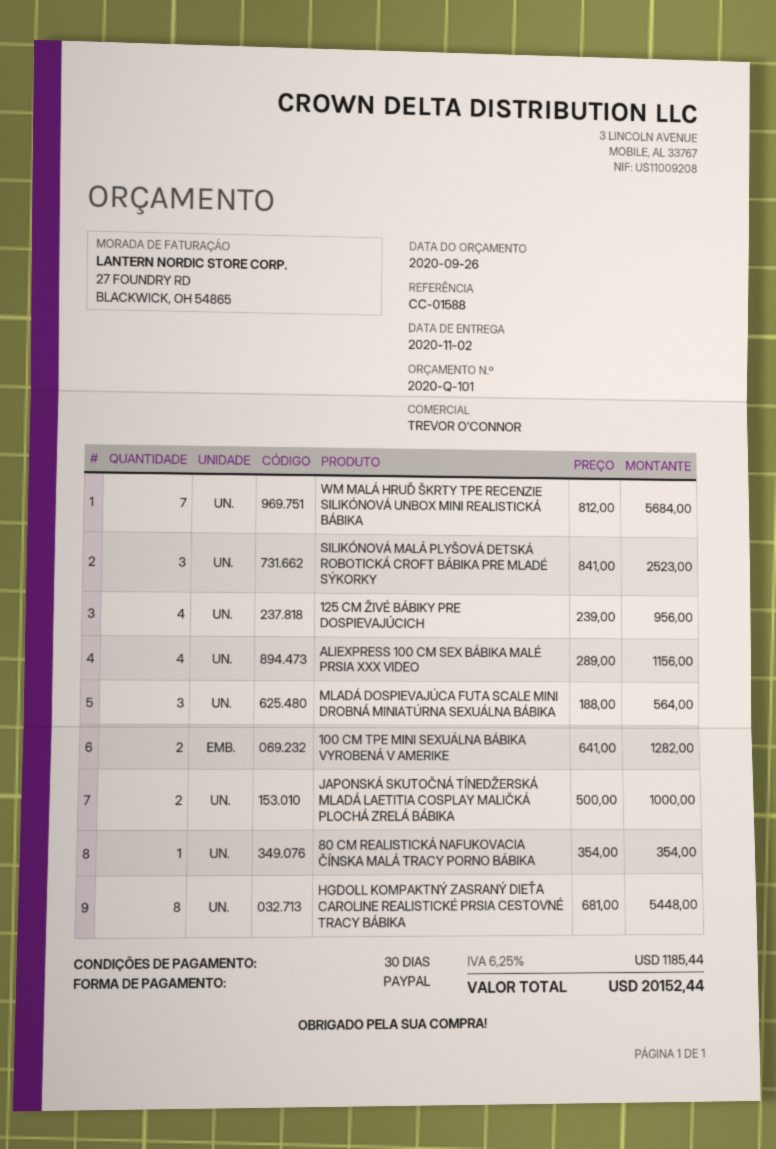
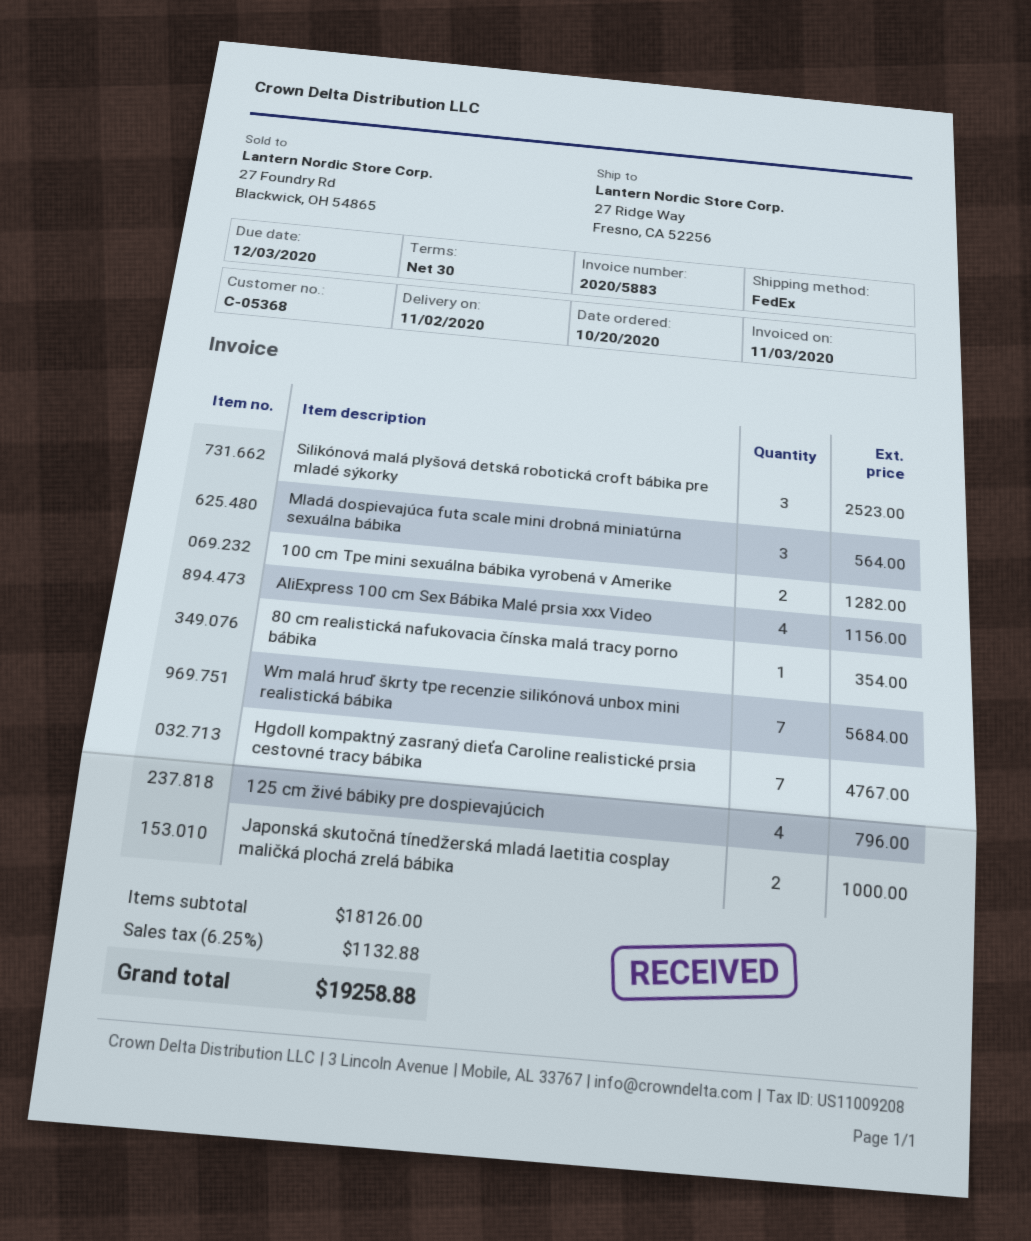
125 CM ŽIVÉ BÁBIKY PRE DOSPIEVAJÚCICH: 4 for 956.00 -> 4 for 796.00
HGDOLL KOMPAKTNÝ ZASRANÝ DIEŤA CAROLINE REALISTICKÉ PRSIA CESTOVNÉ TRACY BÁBIKA: 8 for 5448.00 -> 7 for 4767.00
tax: 6.25% = 1185.44 -> 6.25% = 1132.88
total: 20152.44 -> 19258.88

